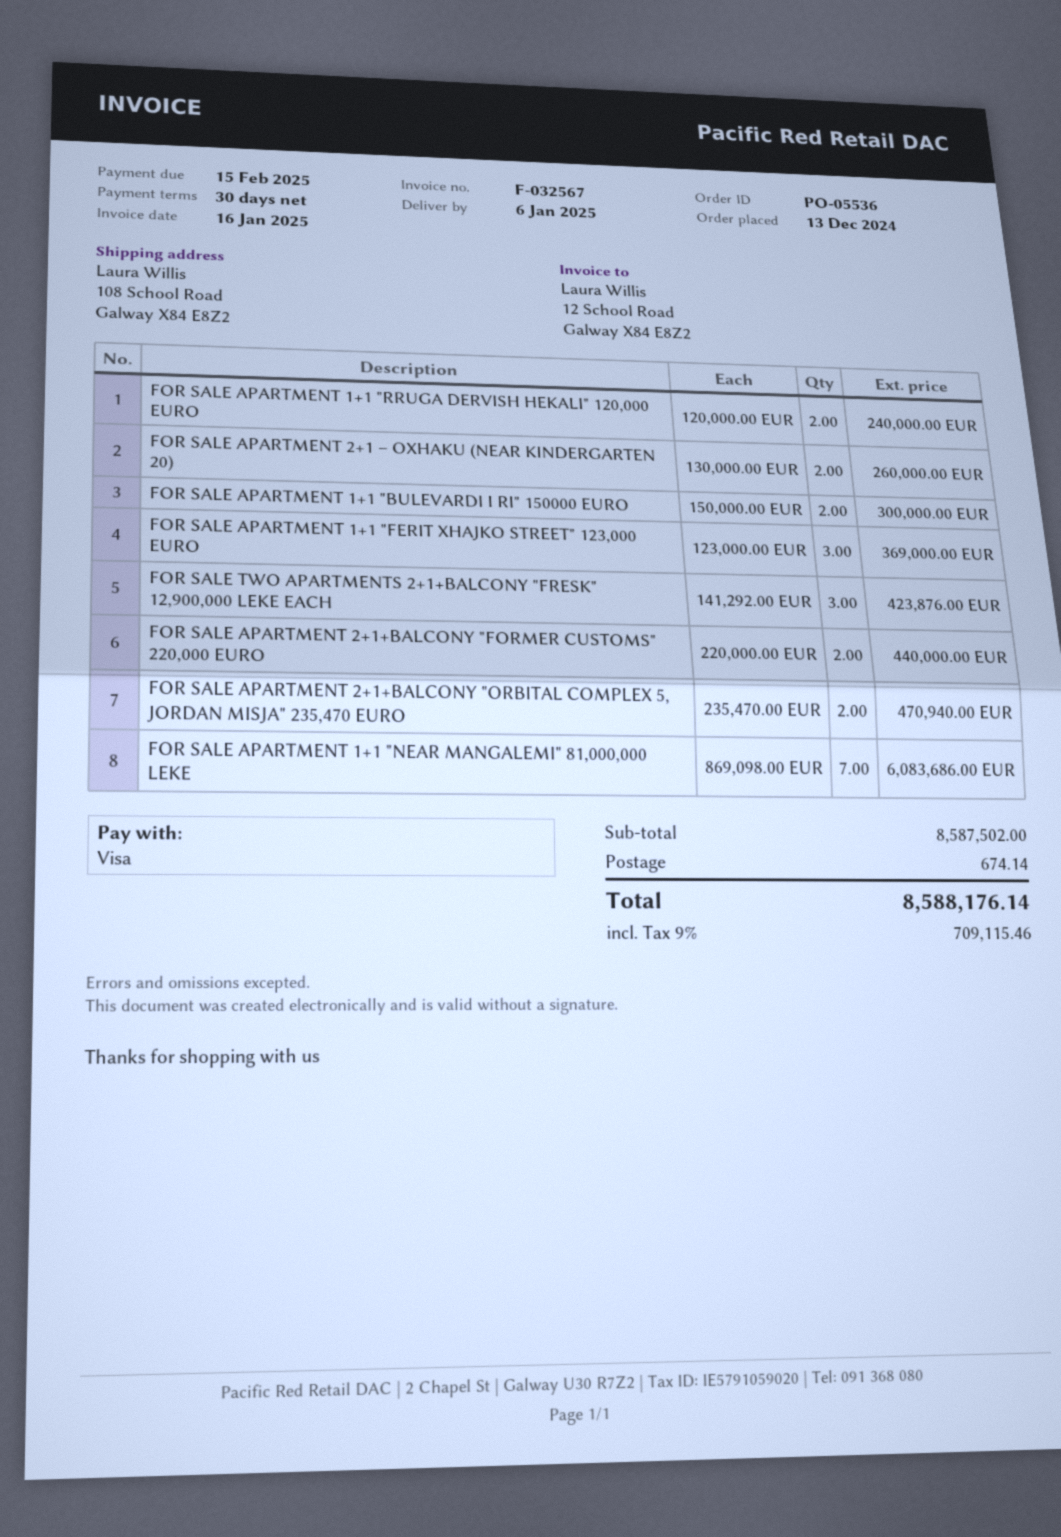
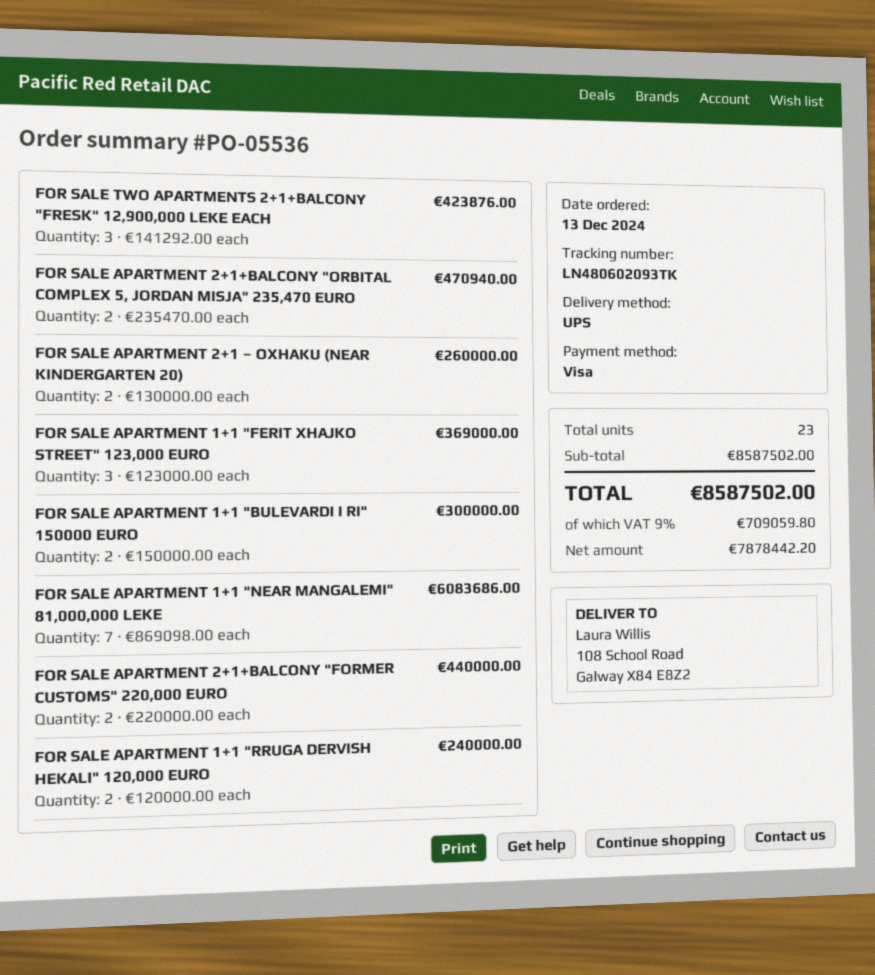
shipping: 674.14 -> none
tax: 9% = 709115.46 -> 9% = 709059.80
total: 8588176.14 -> 8587502.00

